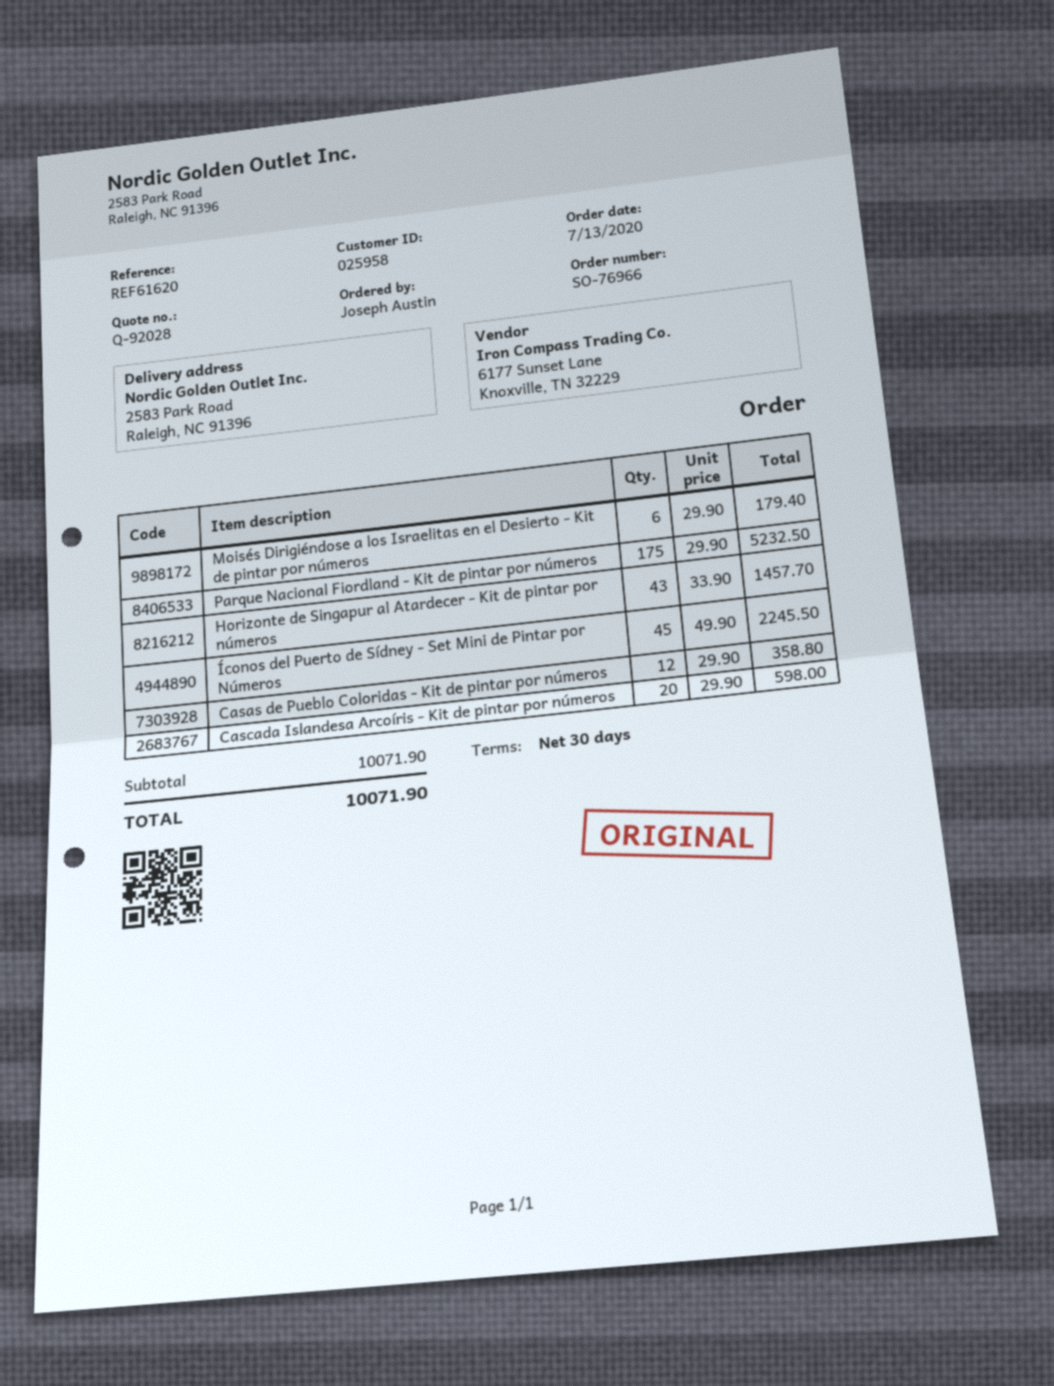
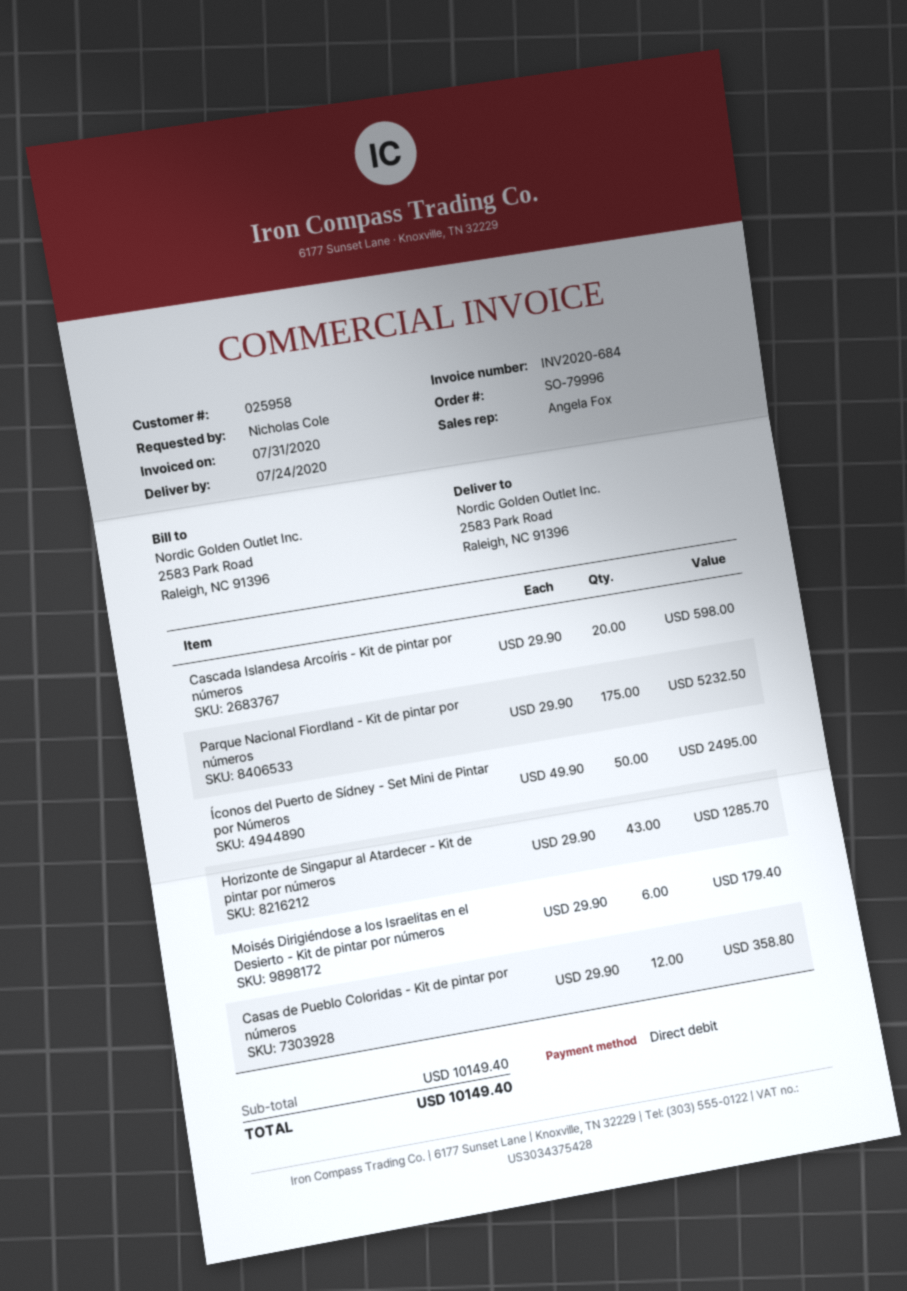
order number: SO-76966 -> SO-79996
ordered by: Joseph Austin -> Nicholas Cole
Horizonte de Singapur al Atardecer - Kit de pintar por números: 43 x 33.90 = 1457.70 -> 43 x 29.90 = 1285.70
Íconos del Puerto de Sídney - Set Mini de Pintar por Números: 45 x 49.90 = 2245.50 -> 50 x 49.90 = 2495.00
subtotal: 10071.90 -> 10149.40
total: 10071.90 -> 10149.40

